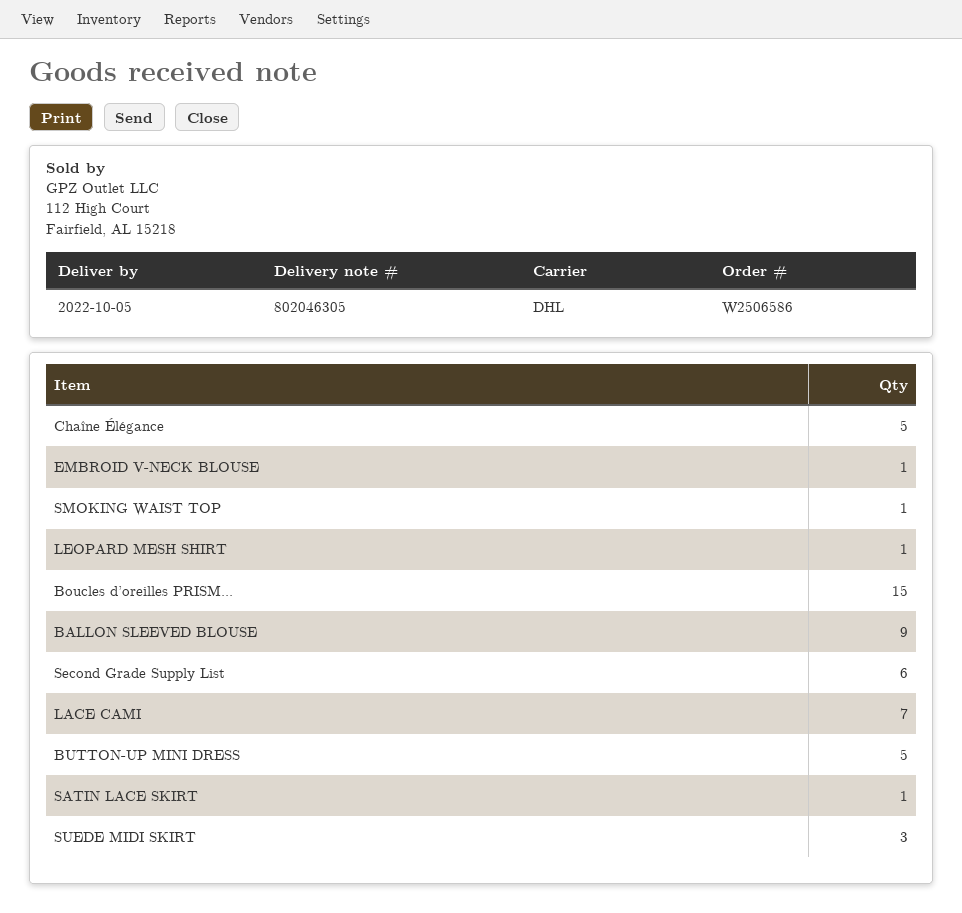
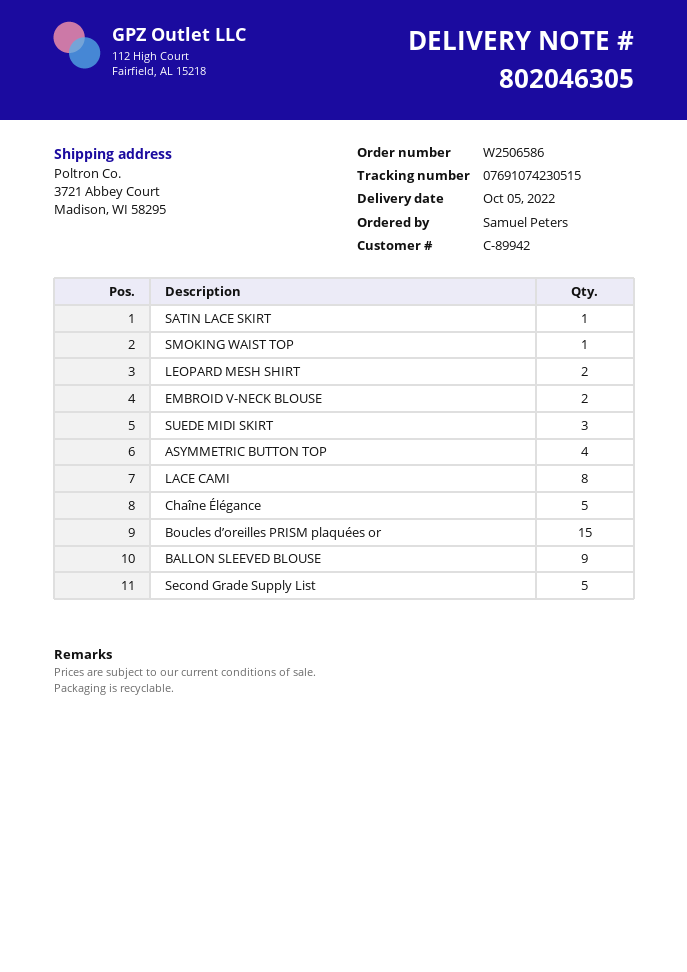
EMBROID V-NECK BLOUSE: 1 -> 2
LEOPARD MESH SHIRT: 1 -> 2
Second Grade Supply List: 6 -> 5
LACE CAMI: 7 -> 8
BUTTON-UP MINI DRESS: 5 -> none
ASYMMETRIC BUTTON TOP: none -> 4

